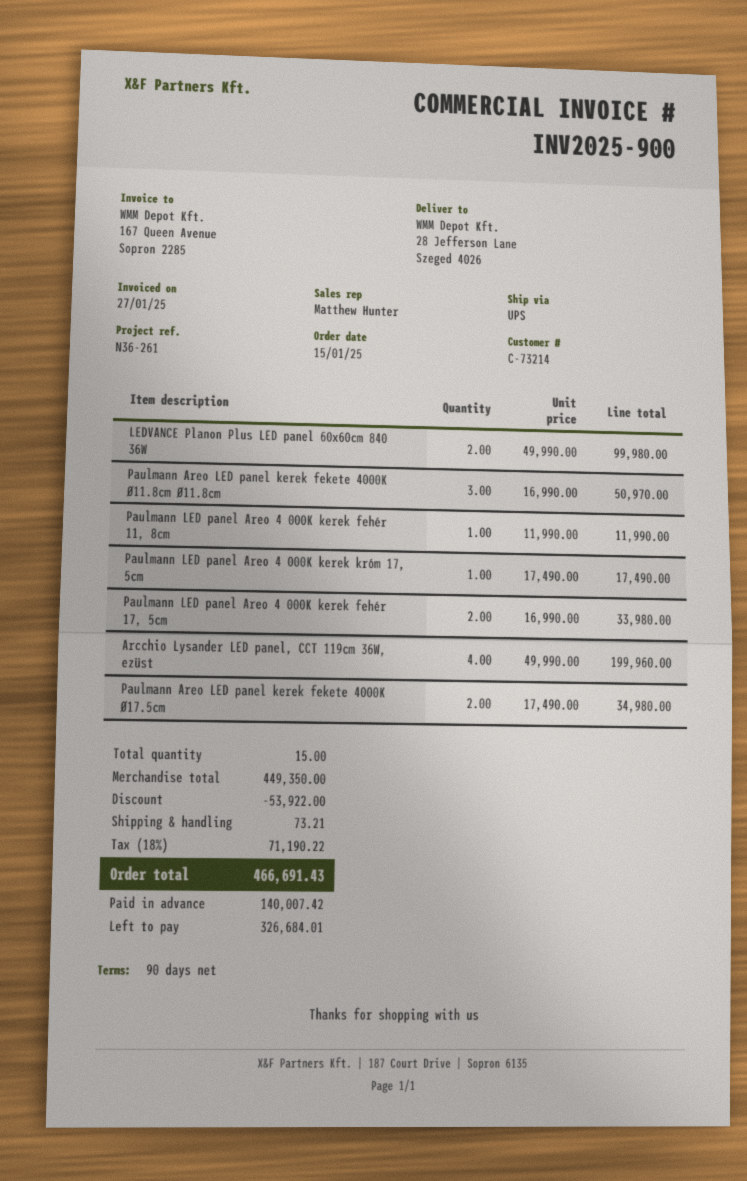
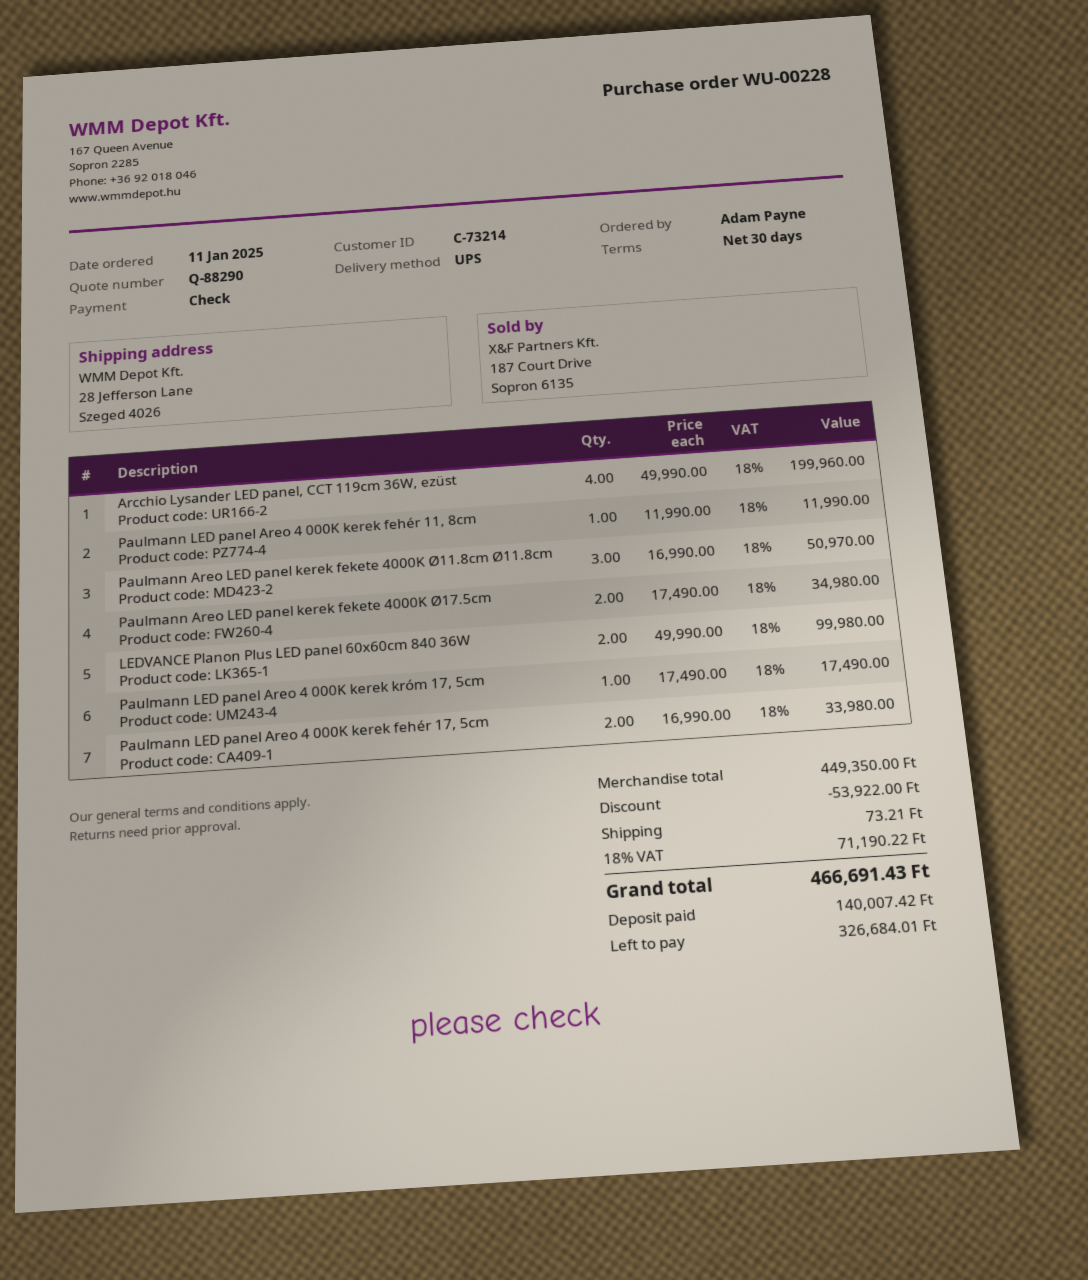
order date: 2025-01-15 -> 2025-01-11
payment terms: 90 days -> 30 days

